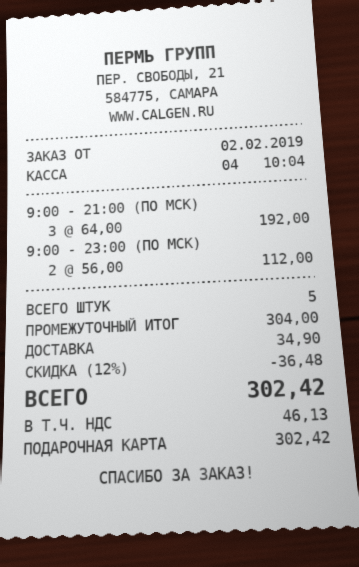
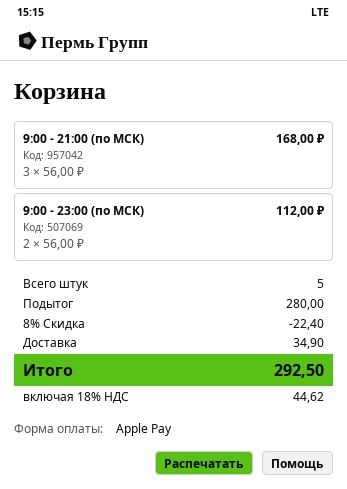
payment method: gift card -> Apple Pay
9:00 - 21:00 (ПО МСК): 3 x 64.00 = 192.00 -> 3 x 56.00 = 168.00
subtotal: 304.00 -> 280.00
discount: 12% = 36.48 -> 8% = 22.40
tax: 46.13 -> 44.62
total: 302.42 -> 292.50

